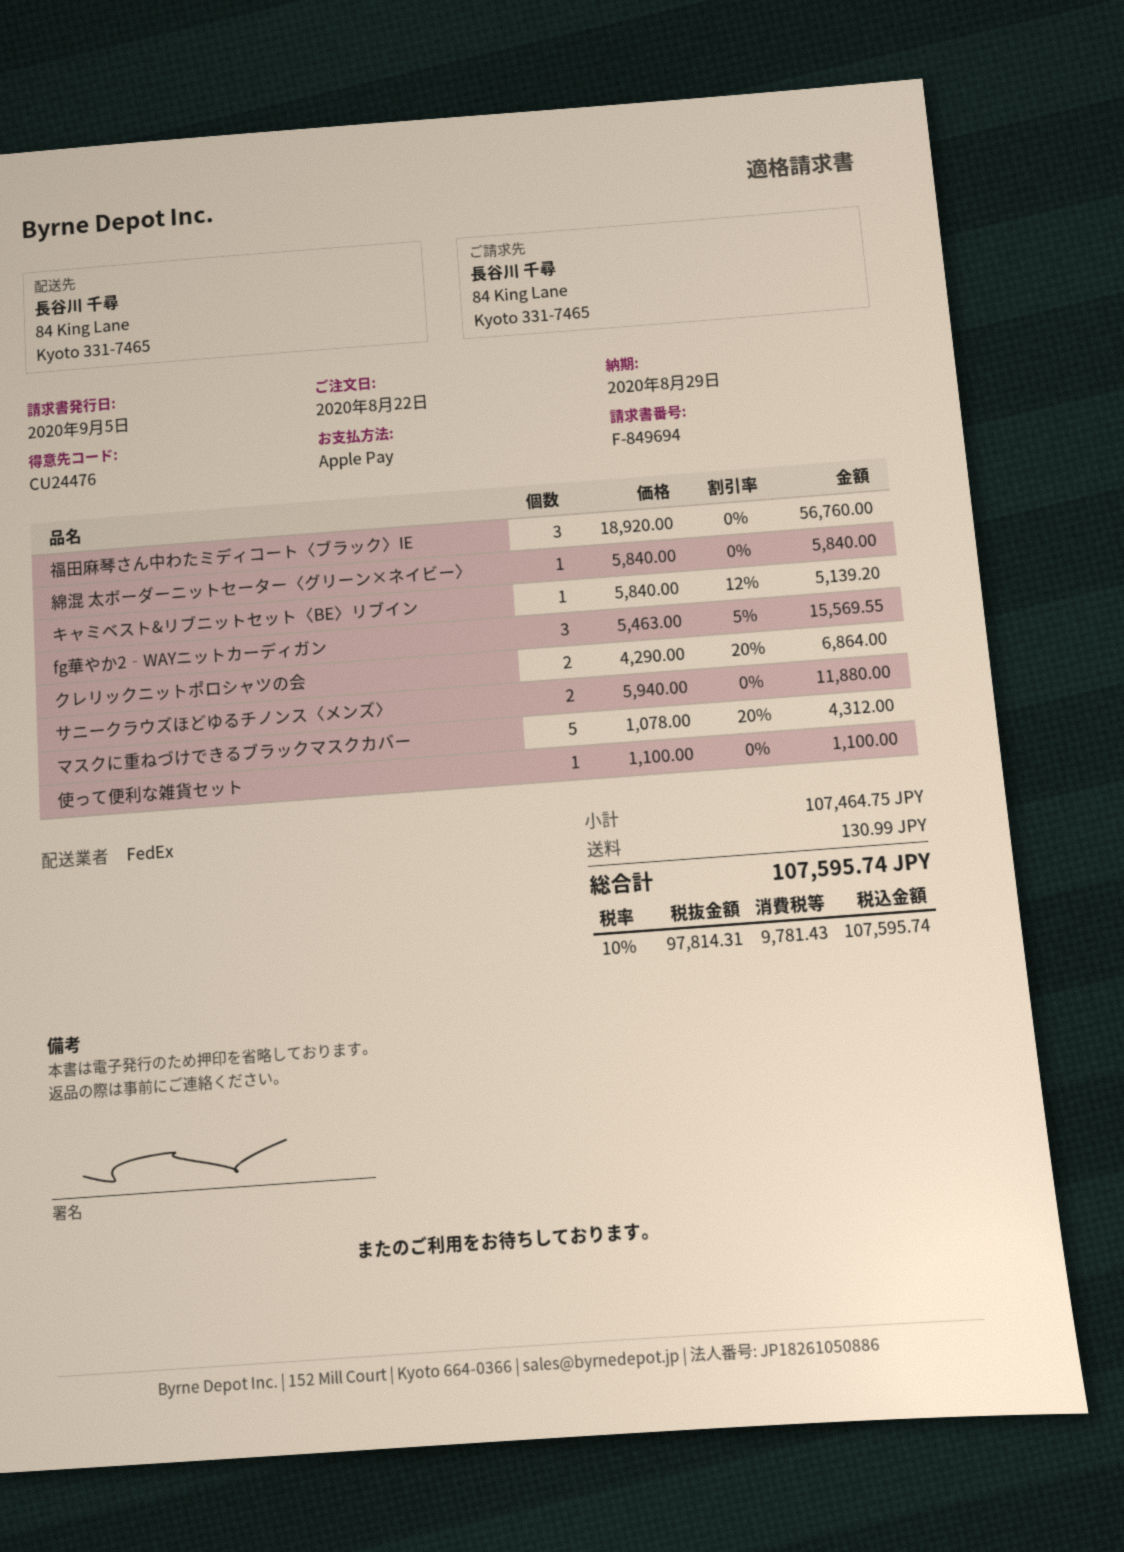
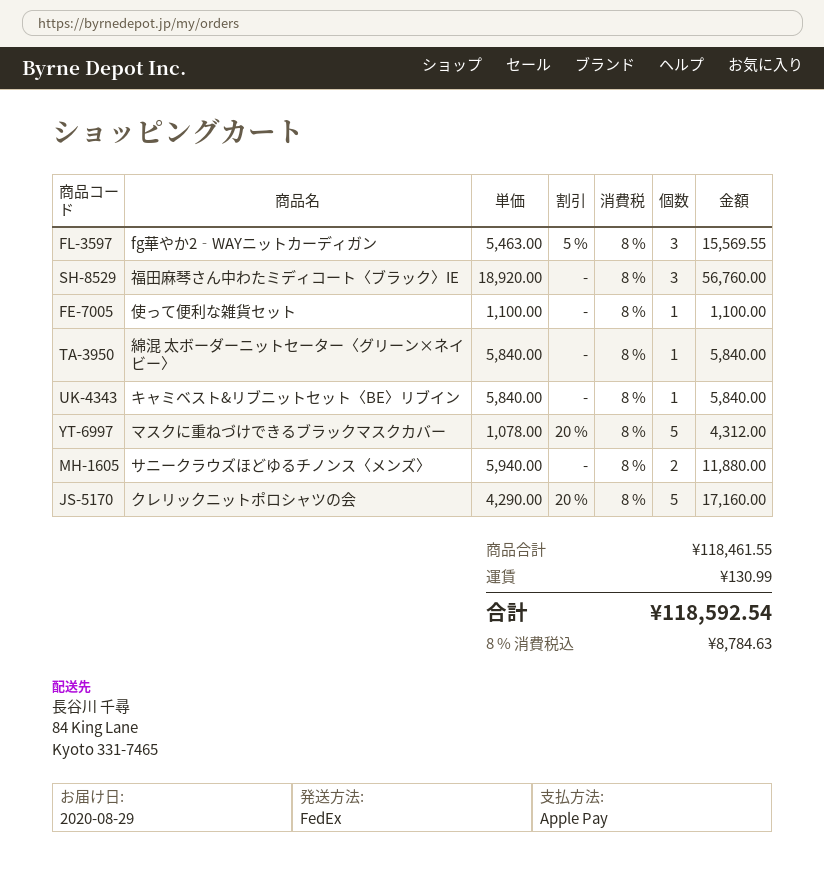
キャミベスト&リブニットセット〈BE〉リブイン: 1 x 5840.00 - 12% = 5139.20 -> 1 x 5840.00 = 5840.00
クレリックニットポロシャツの会: 2 x 4290.00 - 20% = 6864.00 -> 5 x 4290.00 - 20% = 17160.00
subtotal: 107464.75 -> 118461.55
tax: 10% = 9781.43 -> 8% = 8784.63
total: 107595.74 -> 118592.54

